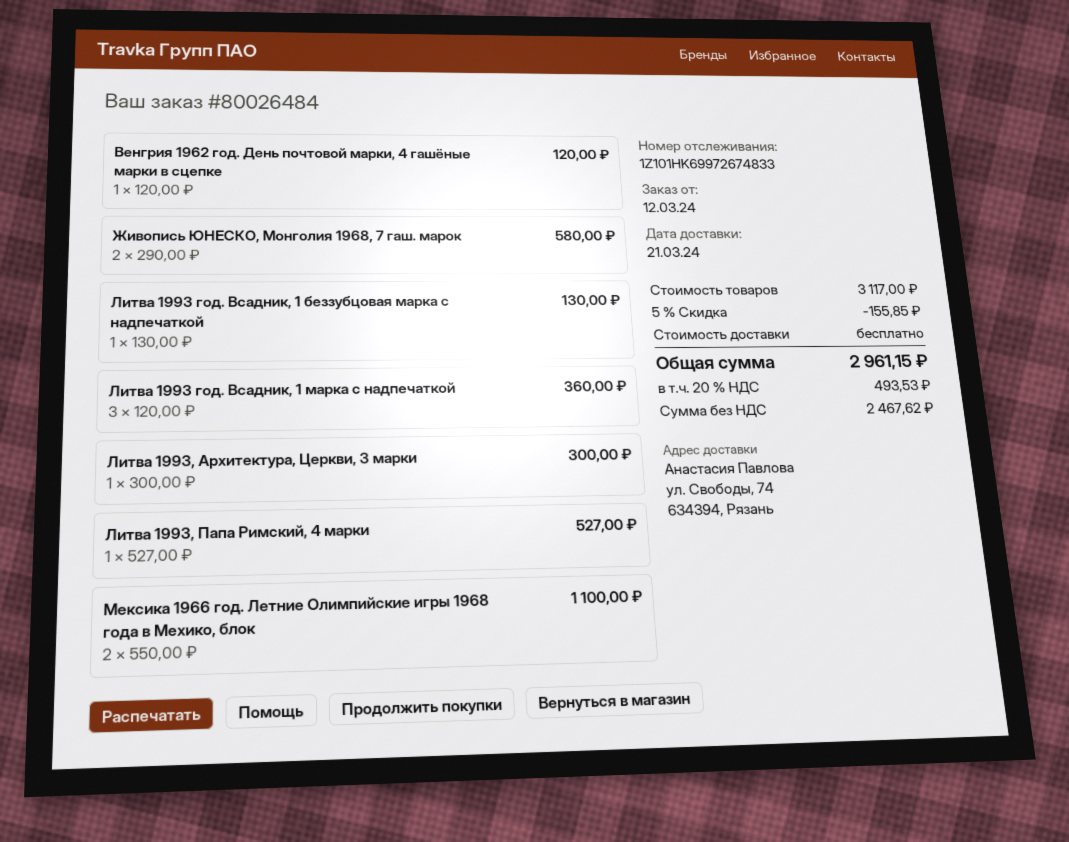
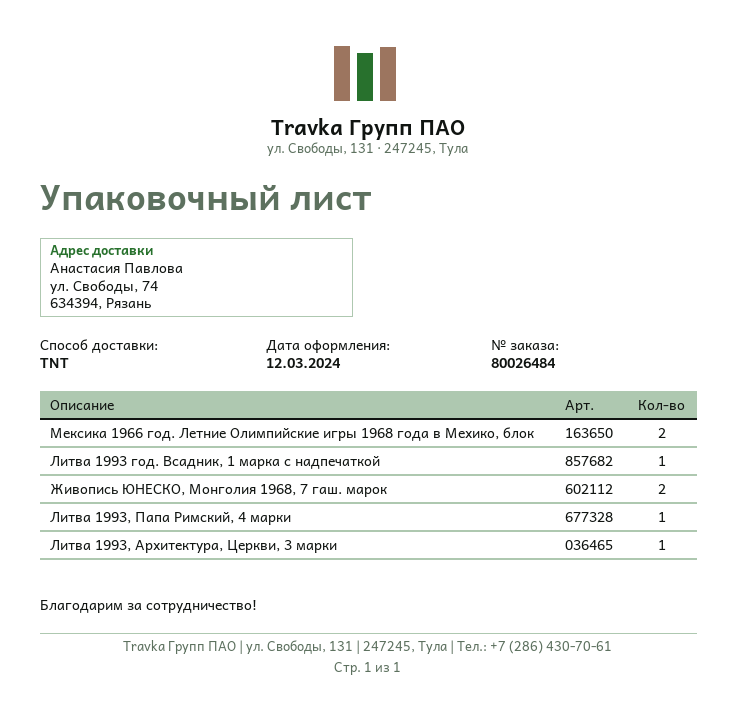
Венгрия 1962 год. День почтовой марки, 4 гашёные марки в сцепке: 1 -> none
Литва 1993 год. Всадник, 1 беззубцовая марка с надпечаткой: 1 -> none
Литва 1993 год. Всадник, 1 марка с надпечаткой: 3 -> 1

